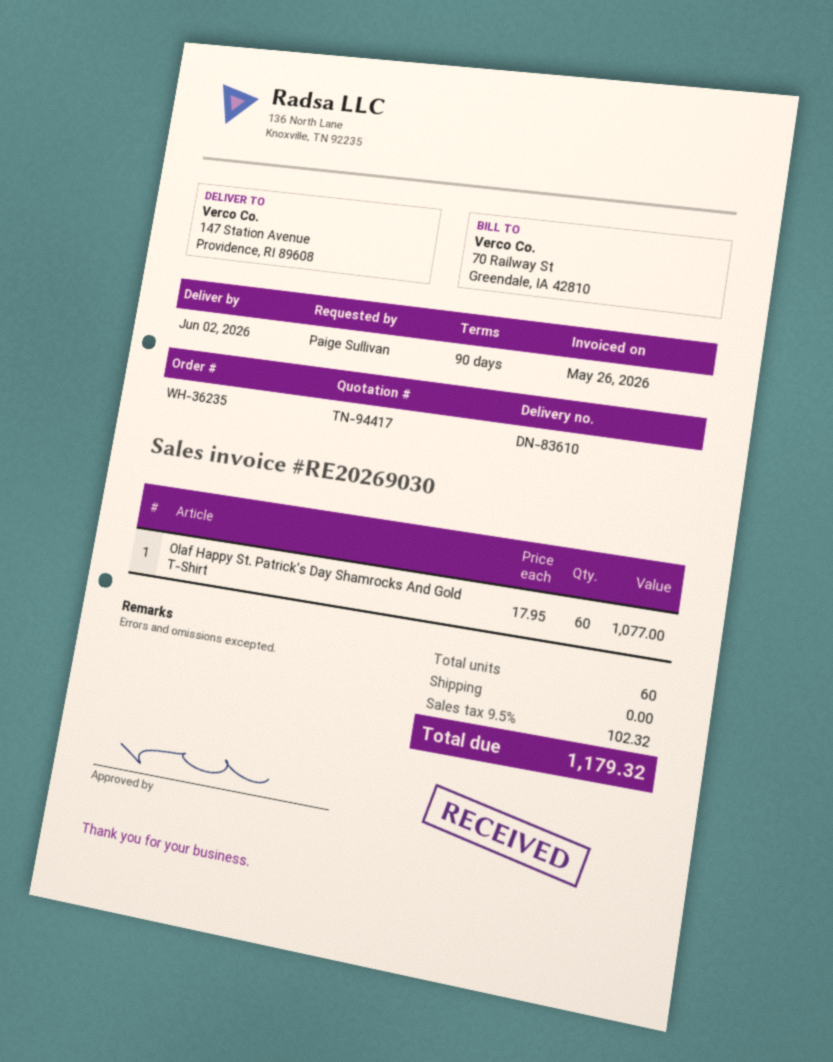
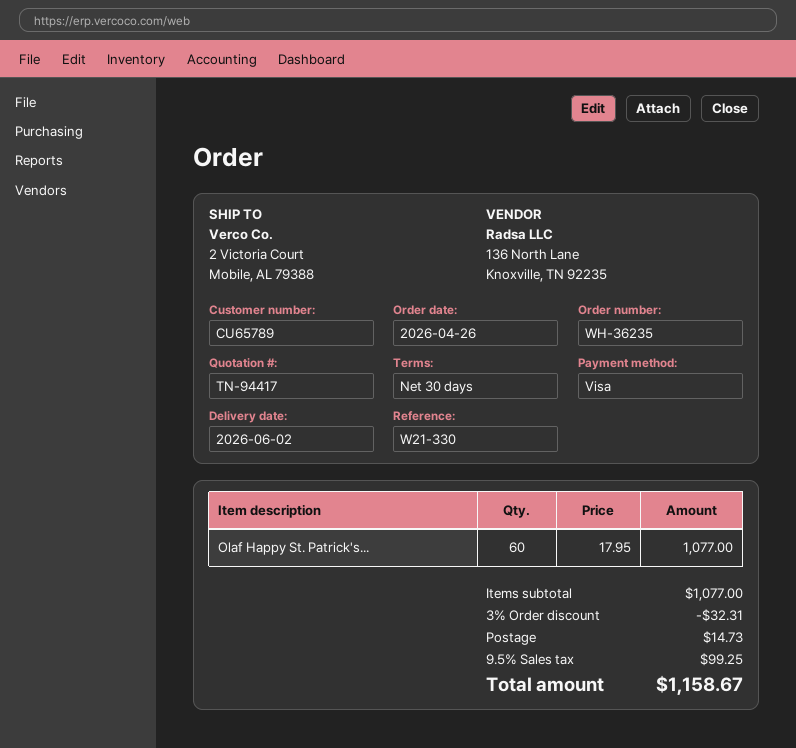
payment terms: 90 days -> 30 days
ship to: 147 Station Avenue, Providence, RI 89608 -> 2 Victoria Court, Mobile, AL 79388
discount: none -> 3% = 32.31
shipping: 0.00 -> 14.73
tax: 9.5% = 102.32 -> 9.5% = 99.25
total: 1179.32 -> 1158.67

